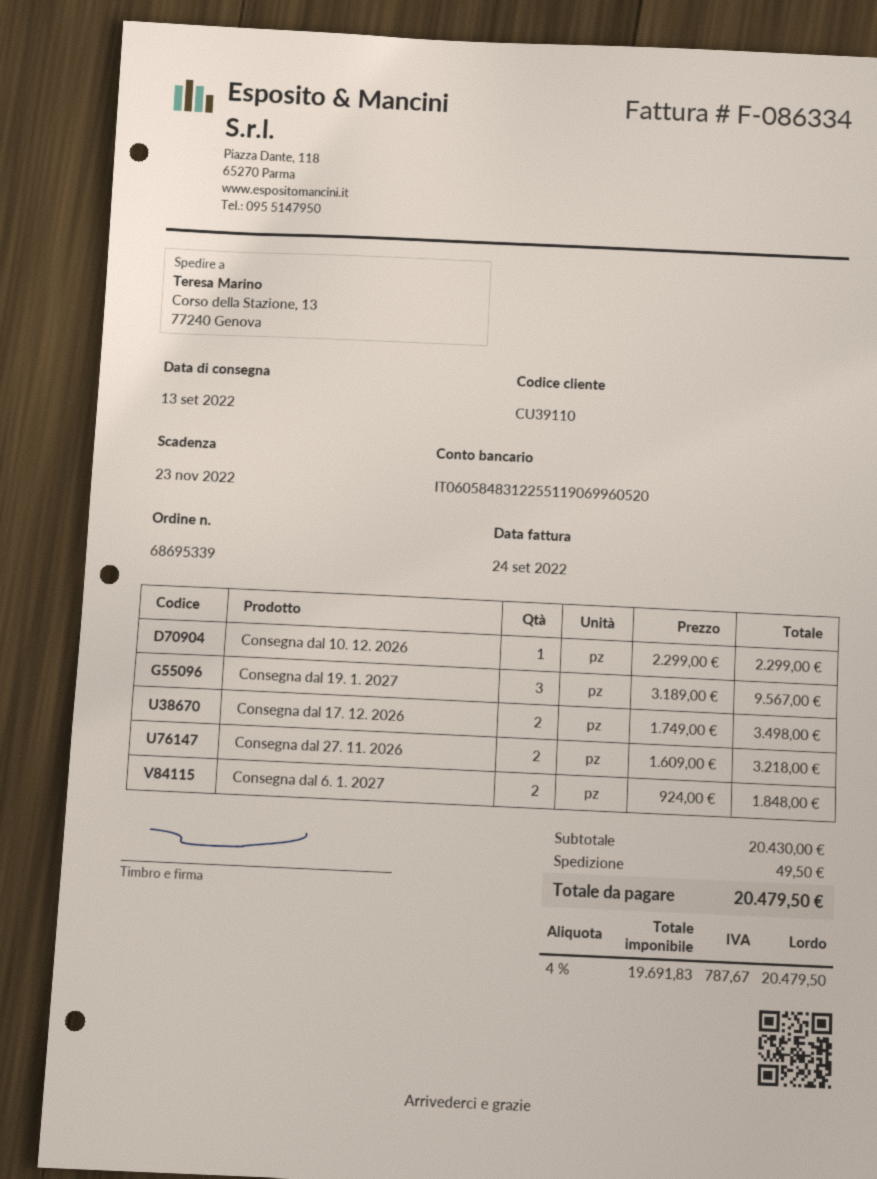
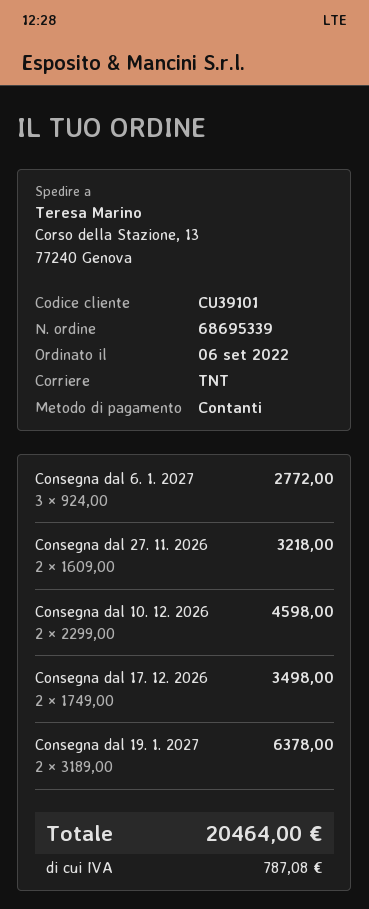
customer number: CU39110 -> CU39101
Consegna dal 10. 12. 2026: 1 x 2299.00 = 2299.00 -> 2 x 2299.00 = 4598.00
Consegna dal 19. 1. 2027: 3 x 3189.00 = 9567.00 -> 2 x 3189.00 = 6378.00
Consegna dal 6. 1. 2027: 2 x 924.00 = 1848.00 -> 3 x 924.00 = 2772.00
shipping: 49.50 -> none
tax: 787.67 -> 787.08
total: 20479.50 -> 20464.00

